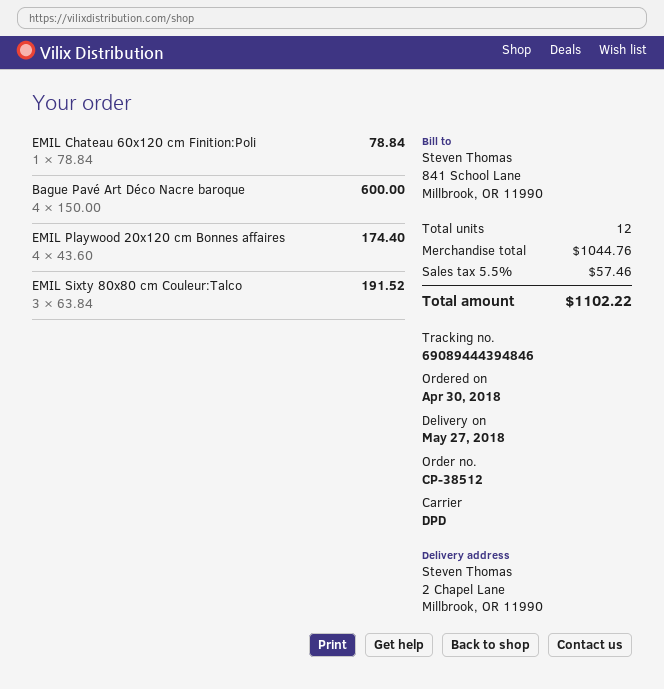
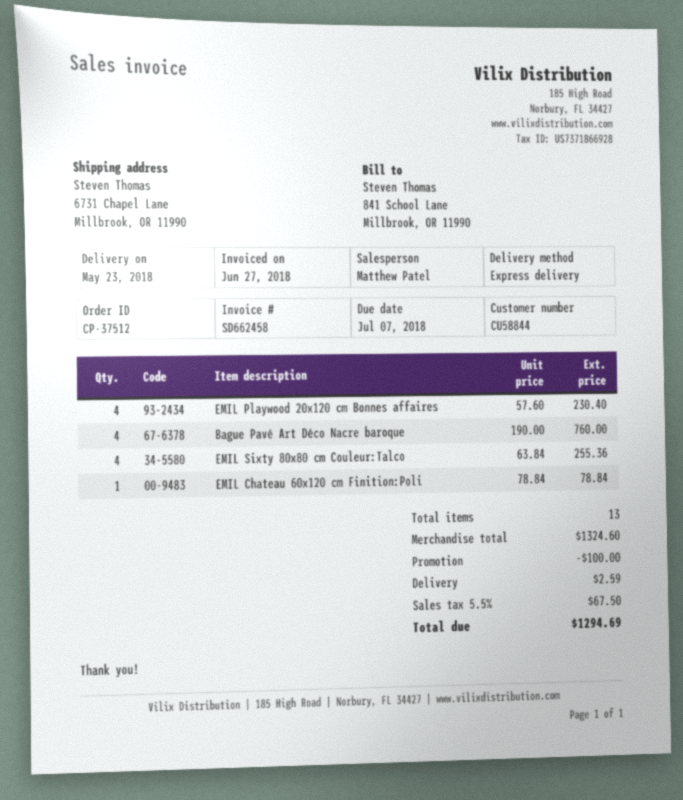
order number: CP-38512 -> CP-37512
delivery date: 2018-05-27 -> 2018-05-23
shipping method: DPD -> express
ship to: 2 Chapel Lane, Millbrook, OR 11990 -> 6731 Chapel Lane, Millbrook, OR 11990
Bague Pavé Art Déco Nacre baroque: 4 x 150.00 = 600.00 -> 4 x 190.00 = 760.00
EMIL Playwood 20x120 cm Bonnes affaires: 4 x 43.60 = 174.40 -> 4 x 57.60 = 230.40
EMIL Sixty 80x80 cm Couleur:Talco: 3 x 63.84 = 191.52 -> 4 x 63.84 = 255.36
total quantity: 12 -> 13
subtotal: 1044.76 -> 1324.60
discount: none -> 100.00
shipping: none -> 2.59
tax: 5.5% = 57.46 -> 5.5% = 67.50
total: 1102.22 -> 1294.69

